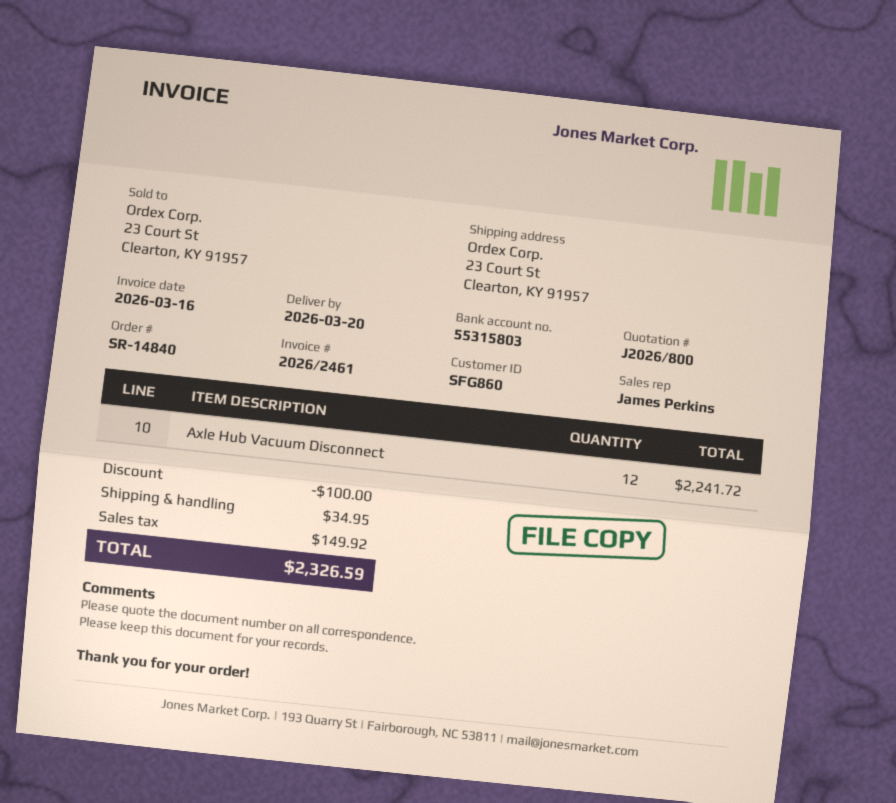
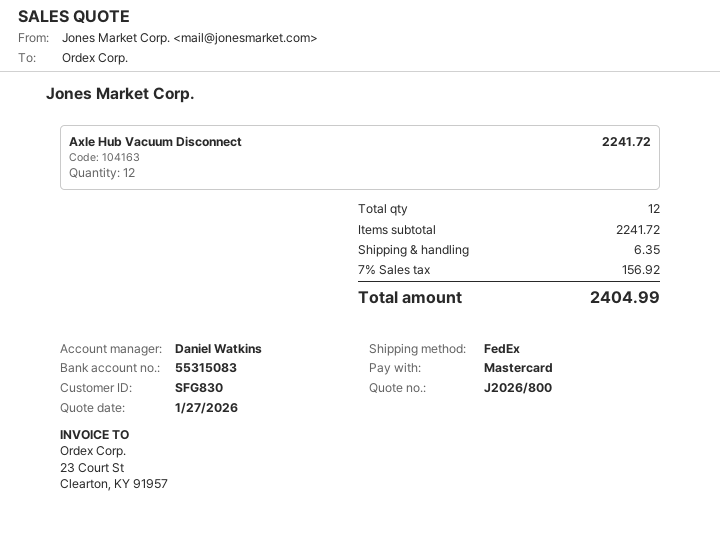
customer number: SFG860 -> SFG830
sales rep: James Perkins -> Daniel Watkins
bank account: 55315803 -> 55315083
discount: 100.00 -> none
shipping: 34.95 -> 6.35
tax: 149.92 -> 156.92
total: 2326.59 -> 2404.99

